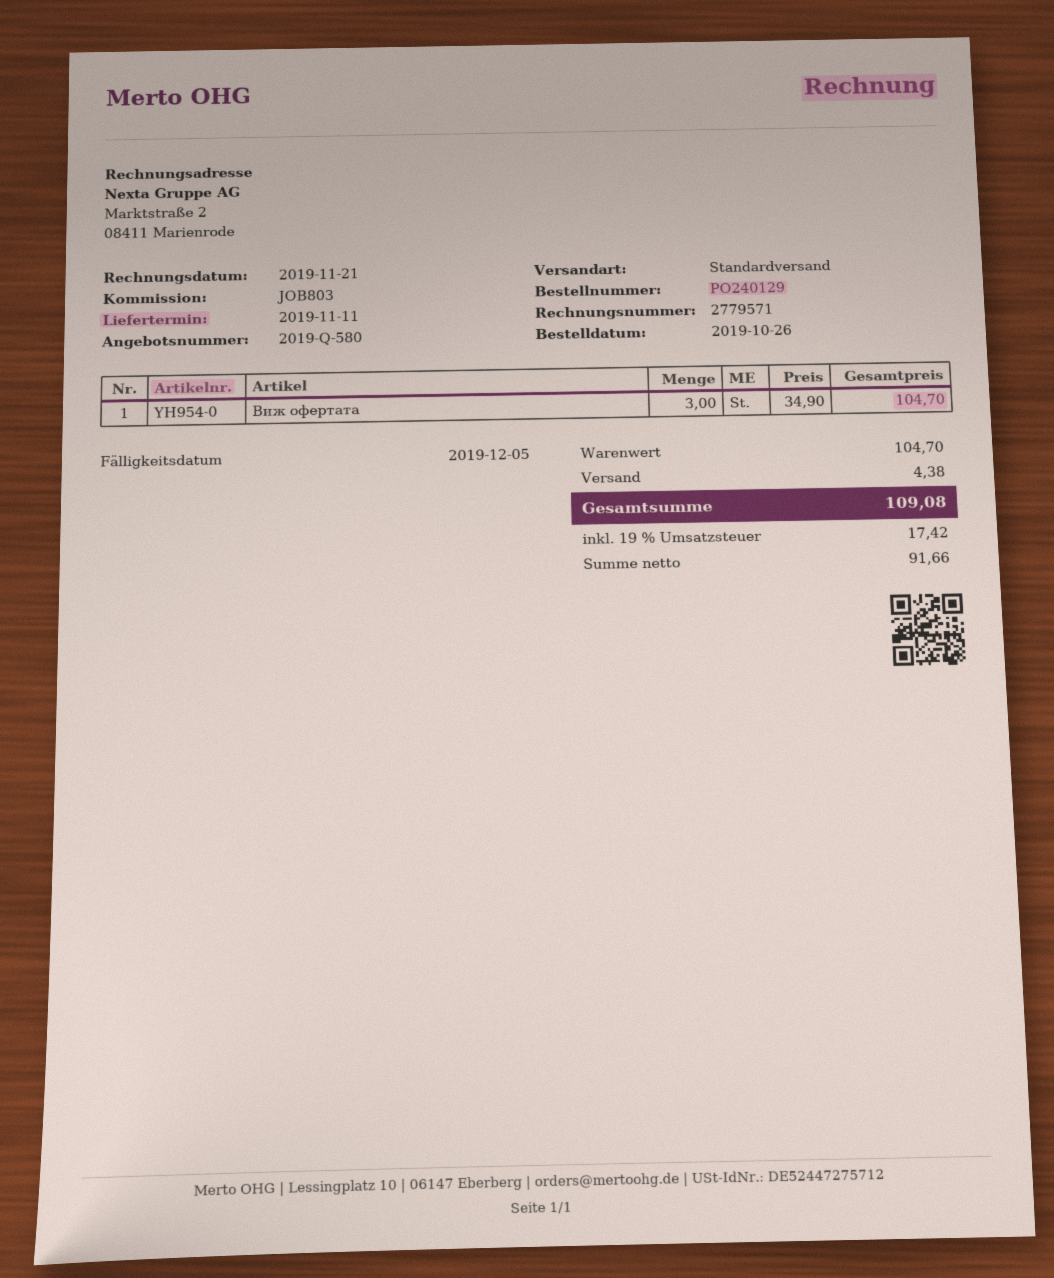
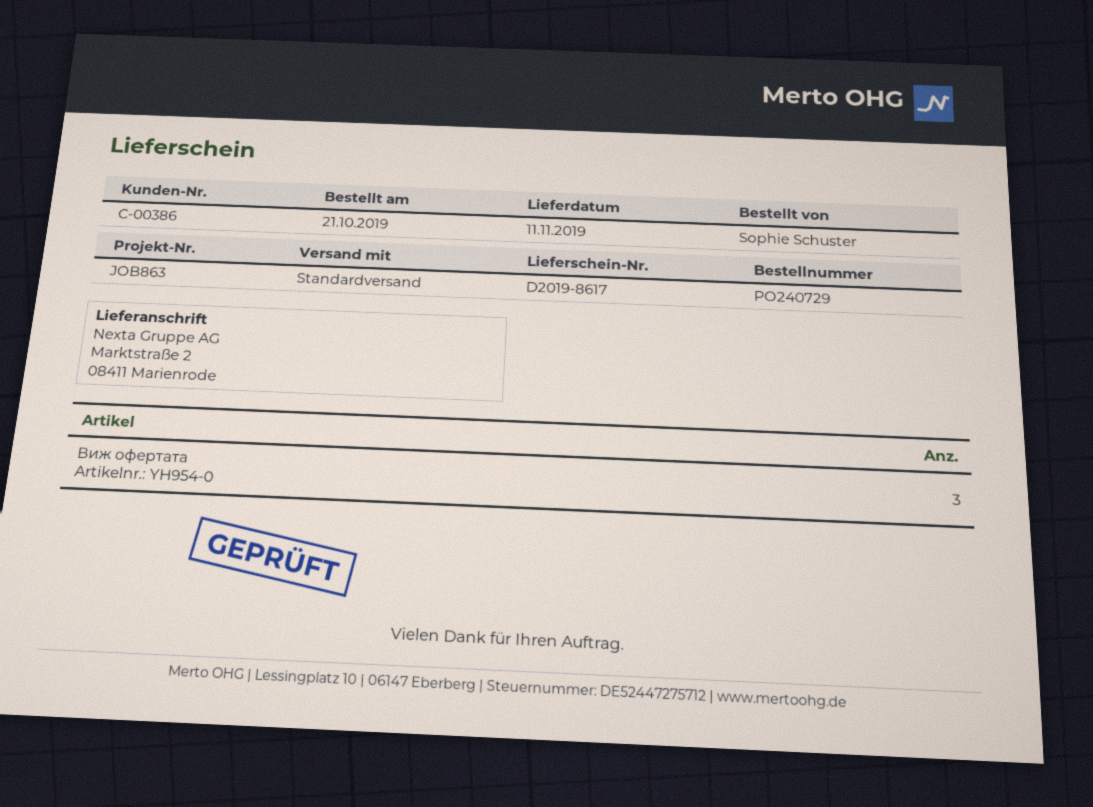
order number: PO240129 -> PO240729
order date: 2019-10-26 -> 2019-10-21
reference: JOB803 -> JOB863

